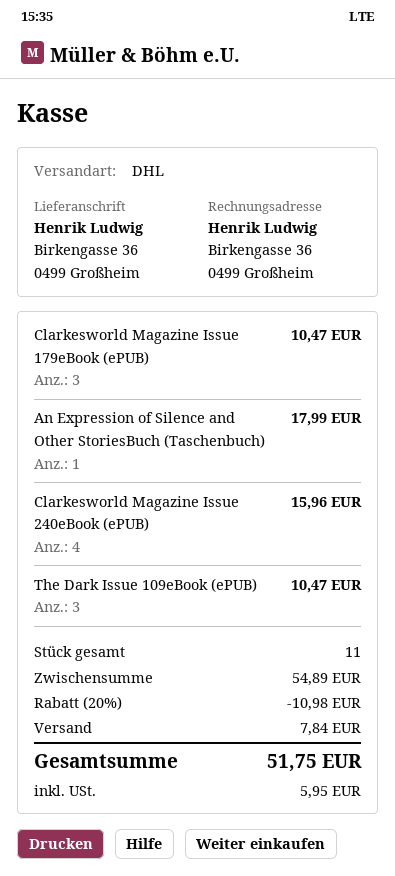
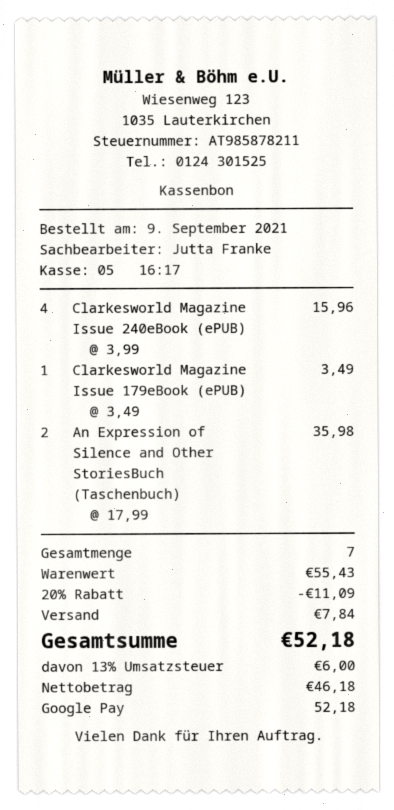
Clarkesworld Magazine Issue 179eBook (ePUB): 3 for 10.47 -> 1 for 3.49
An Expression of Silence and Other StoriesBuch (Taschenbuch): 1 for 17.99 -> 2 for 35.98
The Dark Issue 109eBook (ePUB): 3 for 10.47 -> none
total quantity: 11 -> 7
subtotal: 54.89 -> 55.43
discount: 20% = 10.98 -> 20% = 11.09
tax: 5.95 -> 6.00
total: 51.75 -> 52.18

